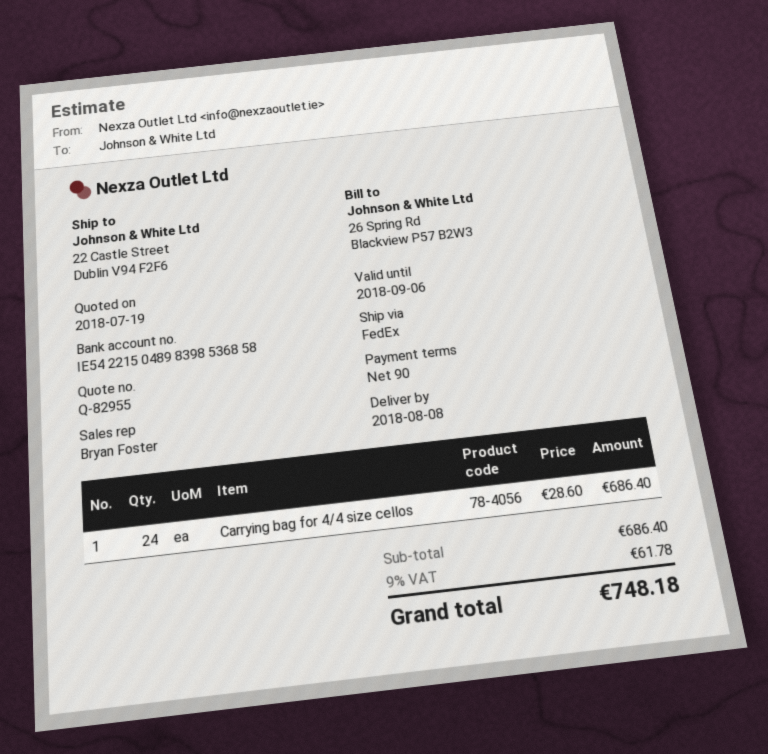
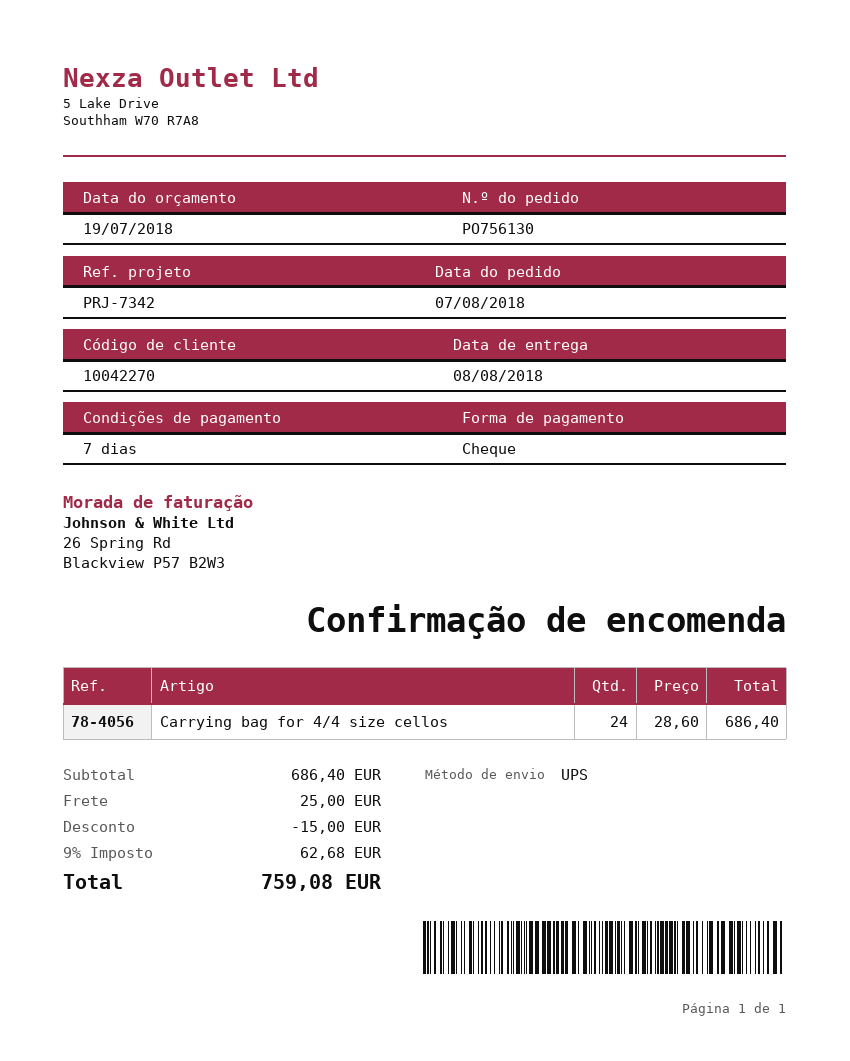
payment terms: 90 days -> 7 days
shipping method: FedEx -> UPS
discount: none -> 15.00
shipping: none -> 25.00
tax: 9% = 61.78 -> 9% = 62.68
total: 748.18 -> 759.08

